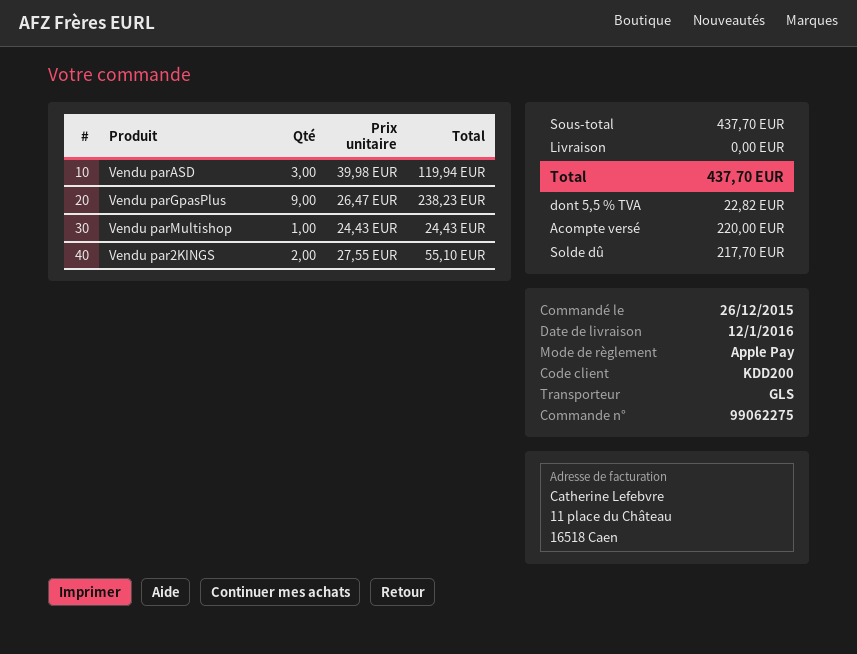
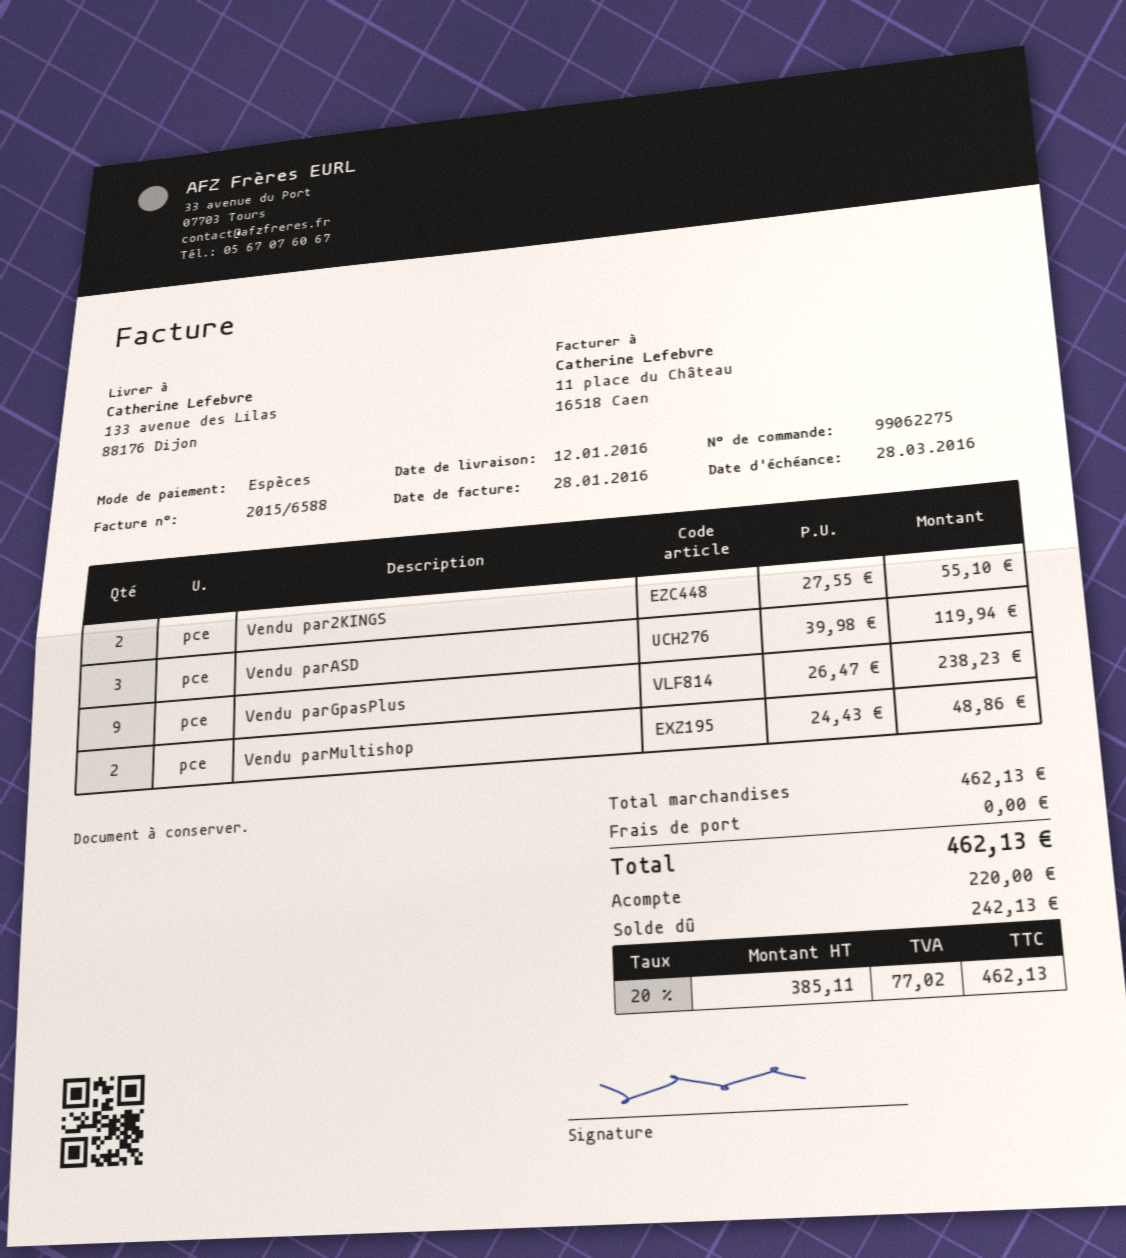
payment method: Apple Pay -> cash
Vendu parMultishop: 1 x 24.43 = 24.43 -> 2 x 24.43 = 48.86
subtotal: 437.70 -> 462.13
tax: 5.5% = 22.82 -> 20% = 77.02
total: 437.70 -> 462.13
balance: 217.70 -> 242.13

